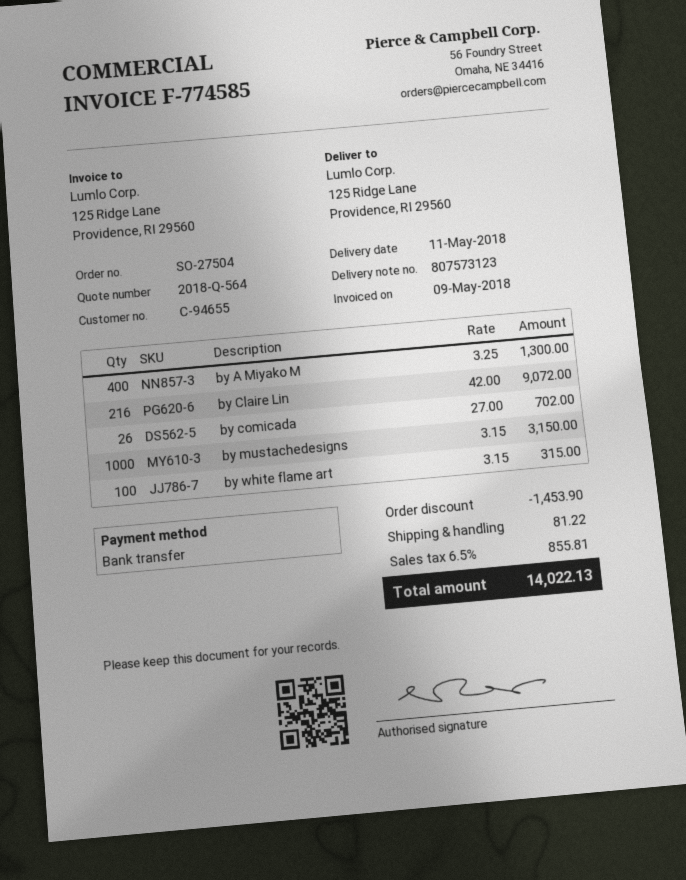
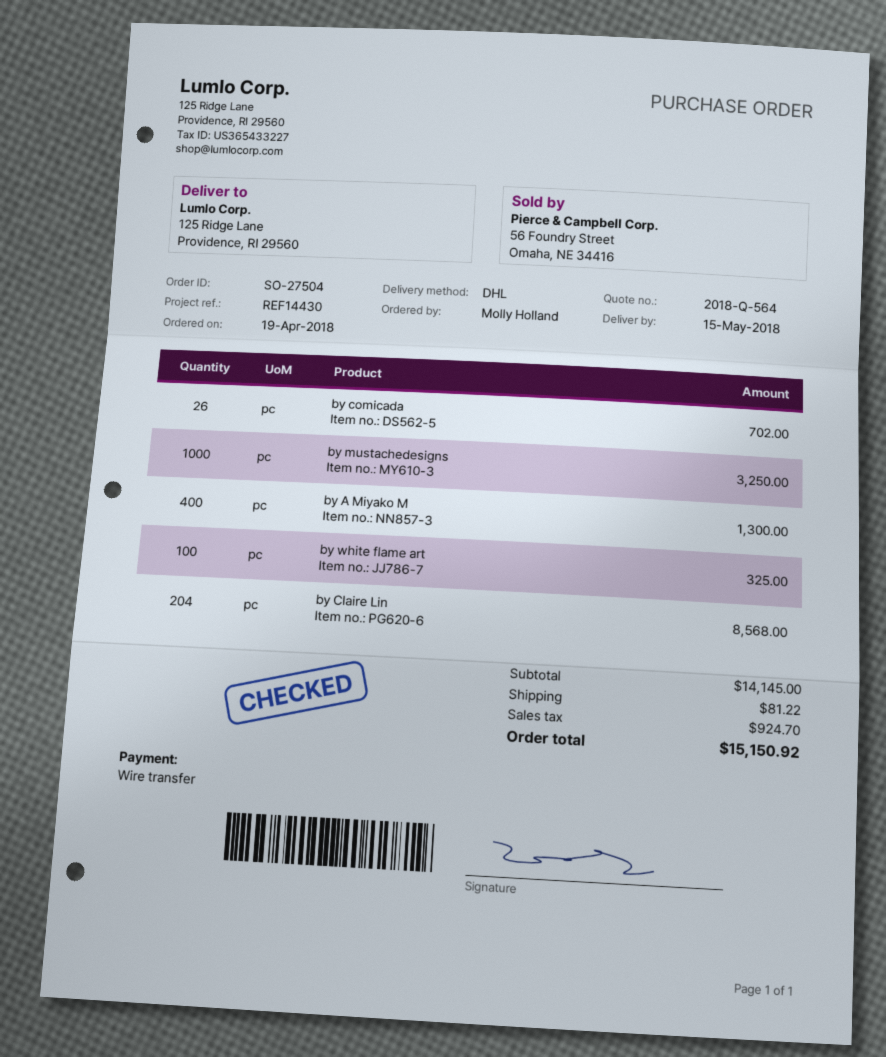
delivery date: 2018-05-11 -> 2018-05-15
by Claire Lin: 216 for 9072.00 -> 204 for 8568.00
by mustachedesigns: 1000 for 3150.00 -> 1000 for 3250.00
by white flame art: 100 for 315.00 -> 100 for 325.00
discount: 1453.90 -> none
tax: 855.81 -> 924.70
total: 14022.13 -> 15150.92

